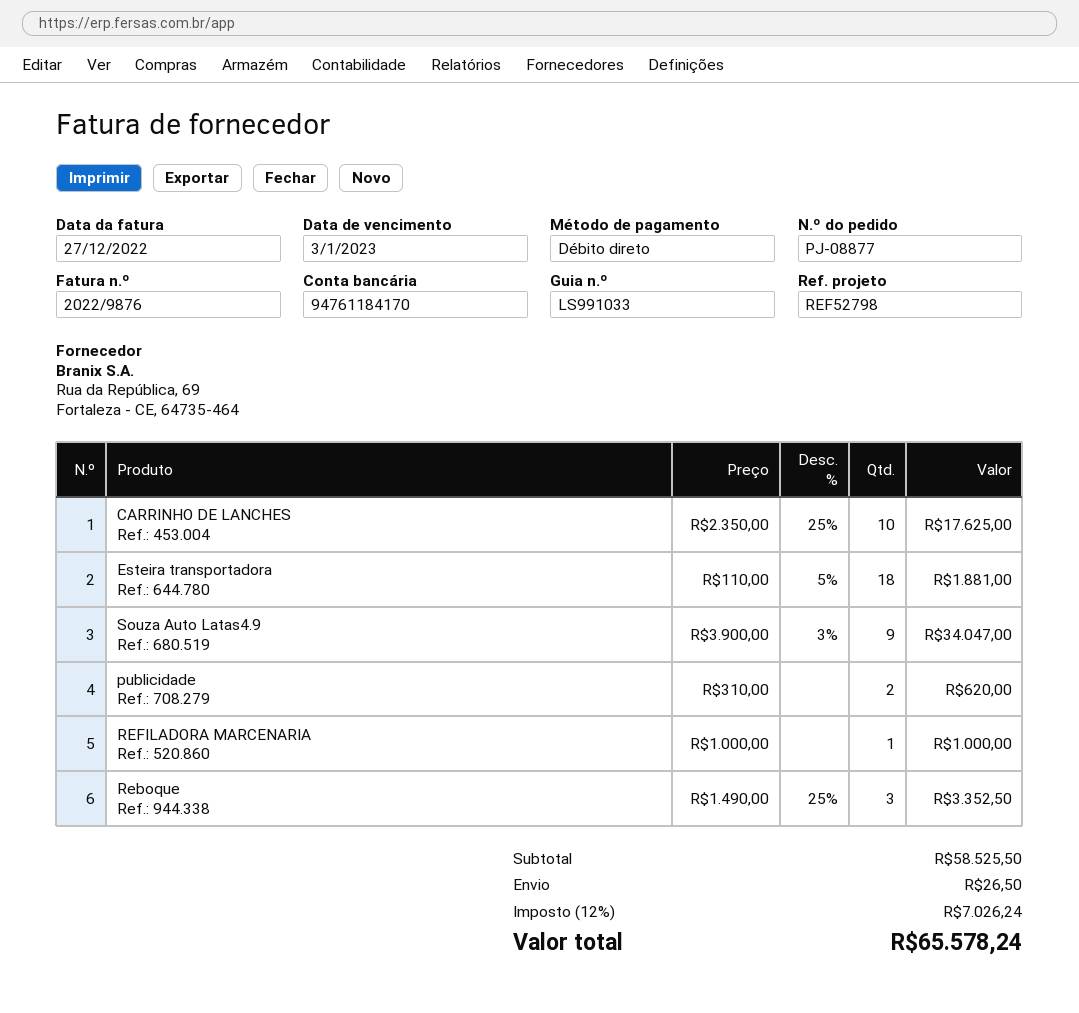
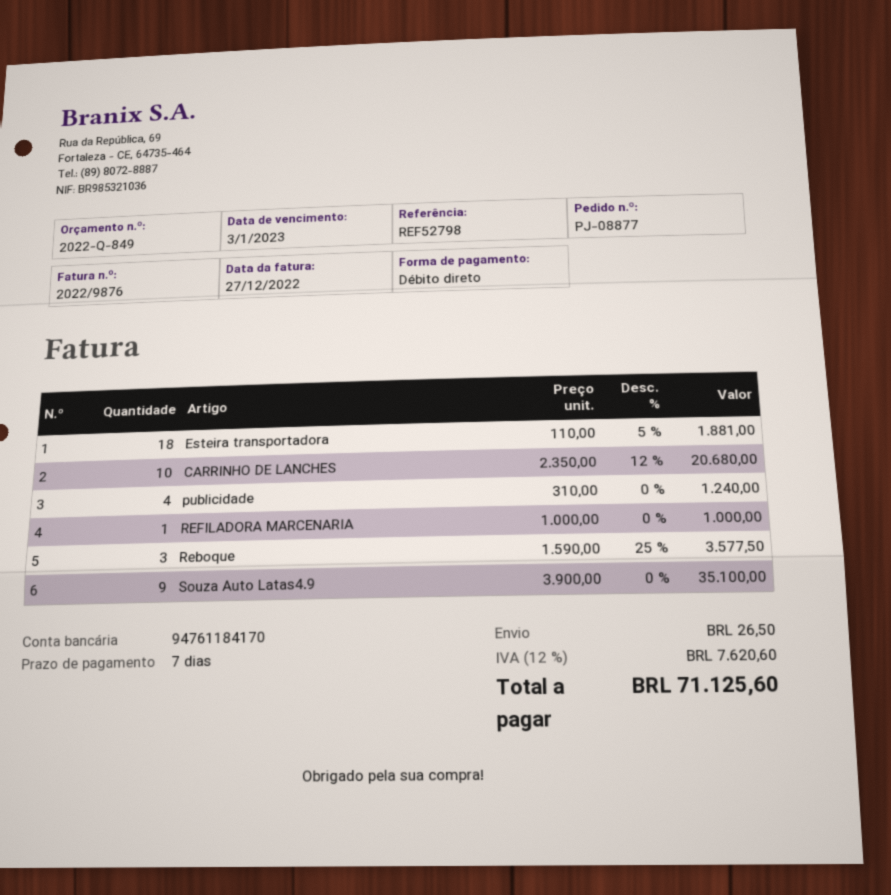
CARRINHO DE LANCHES: 10 x 2350.00 - 25% = 17625.00 -> 10 x 2350.00 - 12% = 20680.00
Souza Auto Latas4.9: 9 x 3900.00 - 3% = 34047.00 -> 9 x 3900.00 = 35100.00
publicidade: 2 x 310.00 = 620.00 -> 4 x 310.00 = 1240.00
Reboque: 3 x 1490.00 - 25% = 3352.50 -> 3 x 1590.00 - 25% = 3577.50
tax: 12% = 7026.24 -> 12% = 7620.60
total: 65578.24 -> 71125.60

